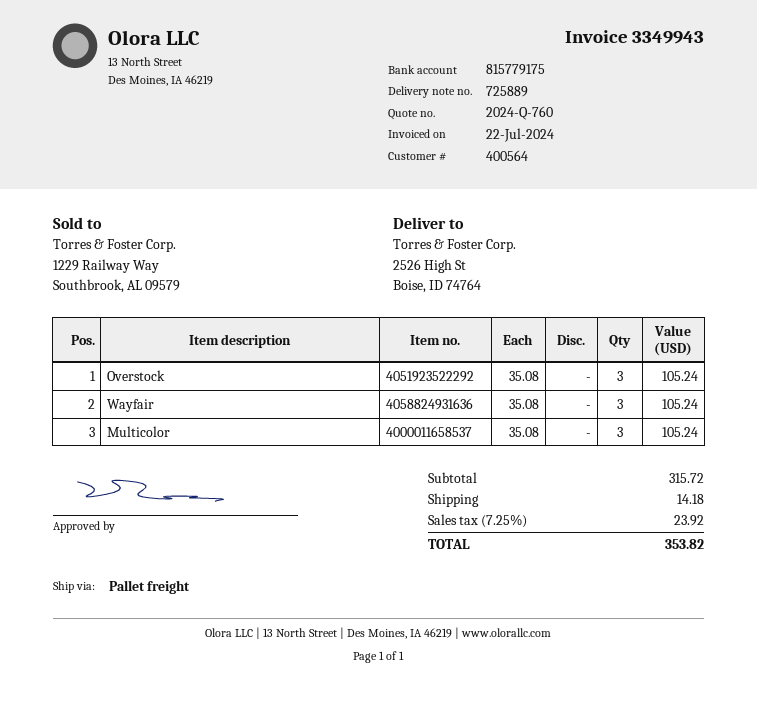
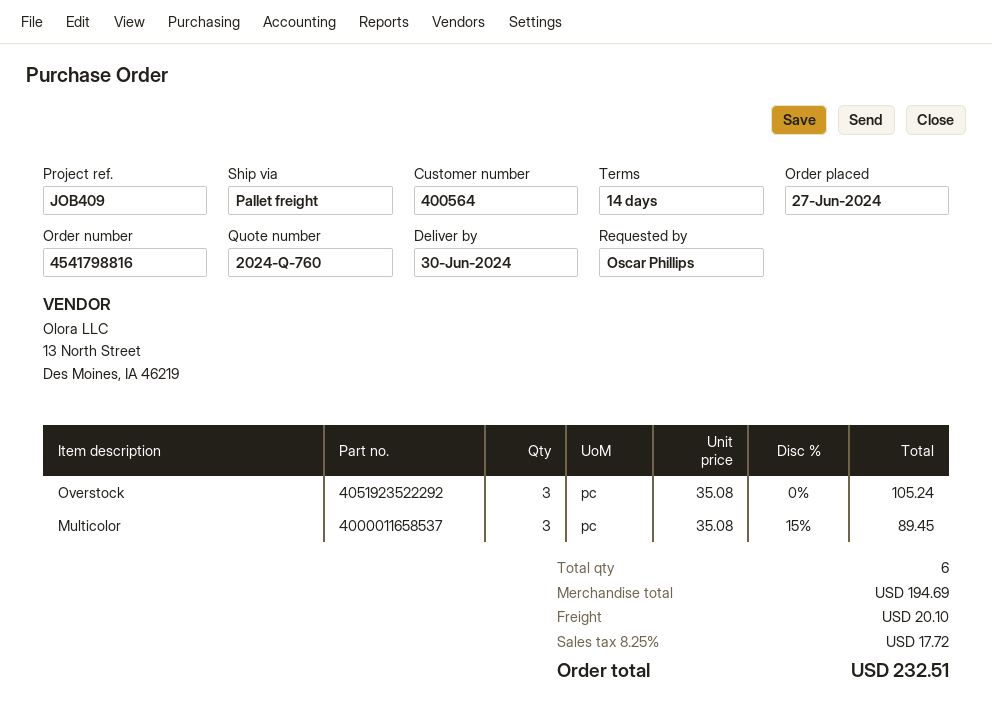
Wayfair: 3 x 35.08 = 105.24 -> none
Multicolor: 3 x 35.08 = 105.24 -> 3 x 35.08 - 15% = 89.45
subtotal: 315.72 -> 194.69
shipping: 14.18 -> 20.10
tax: 7.25% = 23.92 -> 8.25% = 17.72
total: 353.82 -> 232.51

